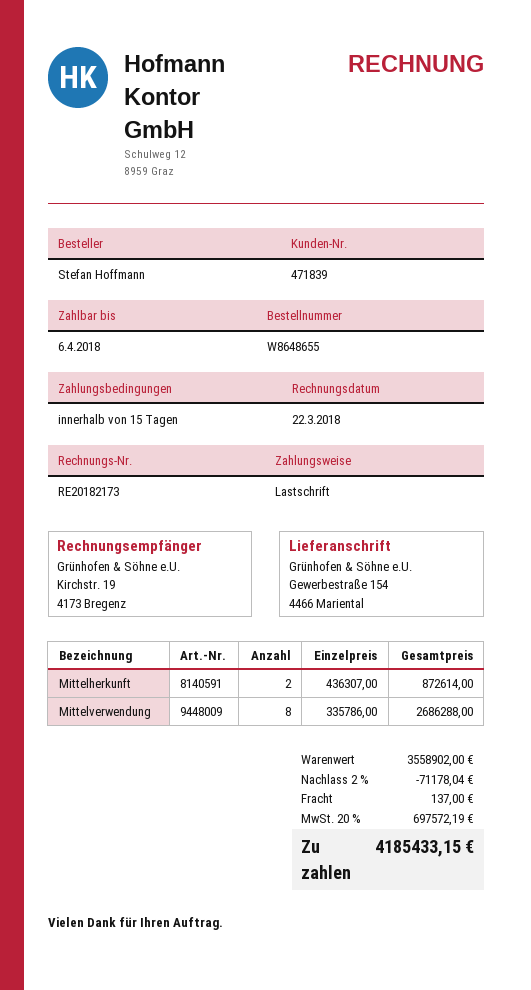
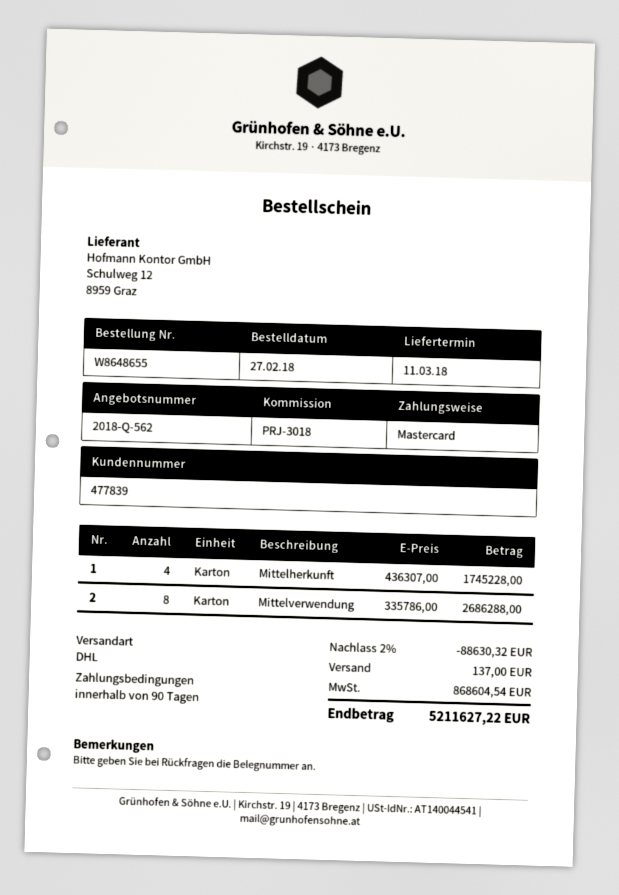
payment terms: 15 days -> 90 days
customer number: 471839 -> 477839
payment method: direct debit -> Mastercard
Mittelherkunft: 2 x 436307.00 = 872614.00 -> 4 x 436307.00 = 1745228.00
discount: 2% = 71178.04 -> 2% = 88630.32
tax: 697572.19 -> 868604.54
total: 4185433.15 -> 5211627.22

